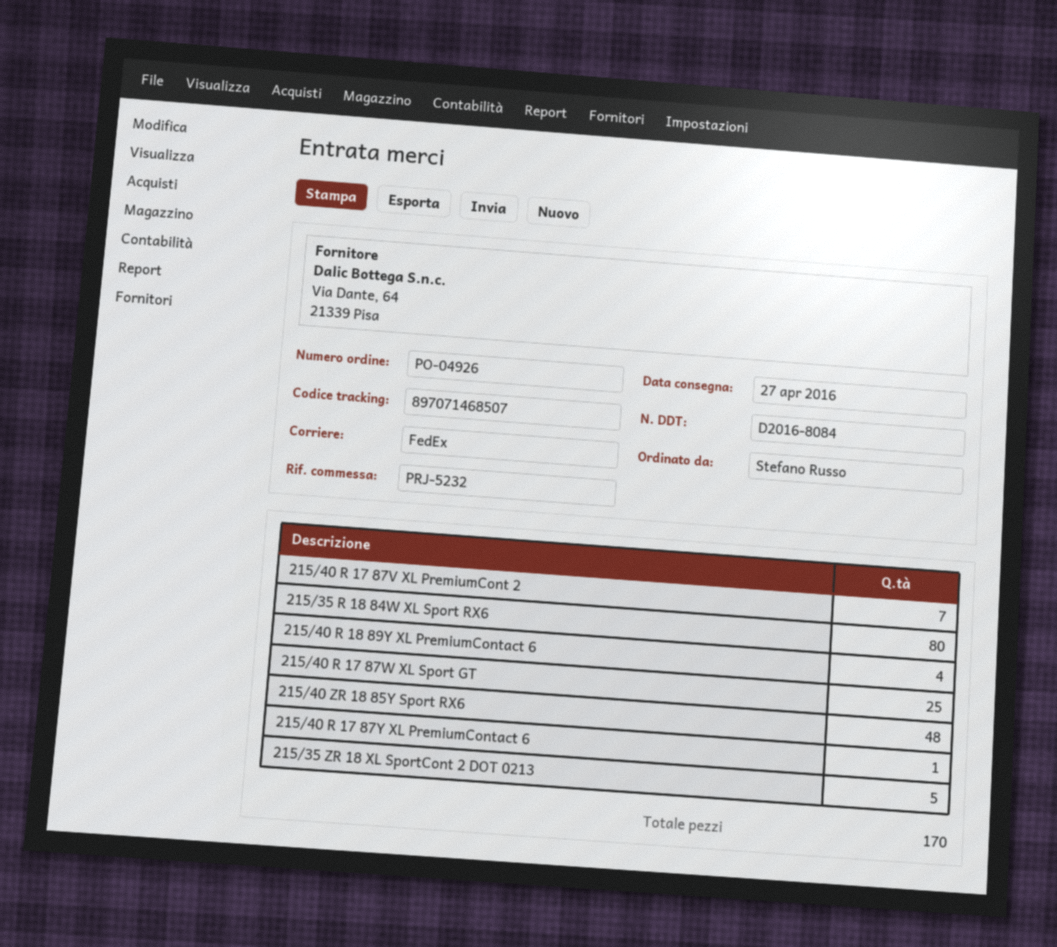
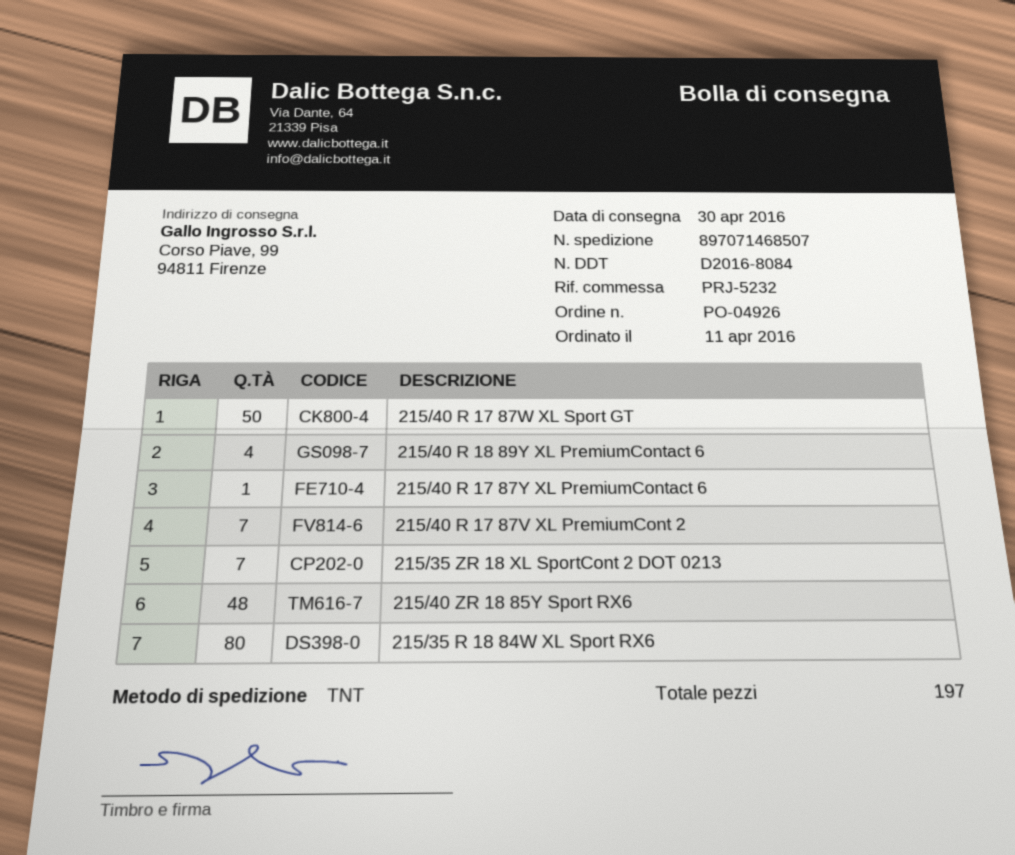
delivery date: 2016-04-27 -> 2016-04-30
shipping method: FedEx -> TNT
215/40 R 17 87W XL Sport GT: 25 -> 50
215/35 ZR 18 XL SportCont 2 DOT 0213: 5 -> 7
total quantity: 170 -> 197

